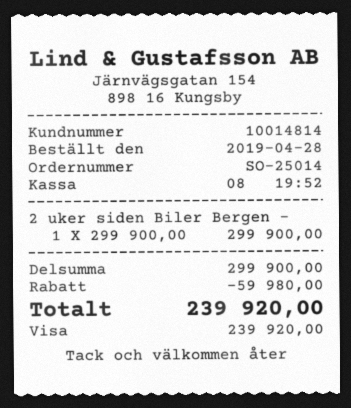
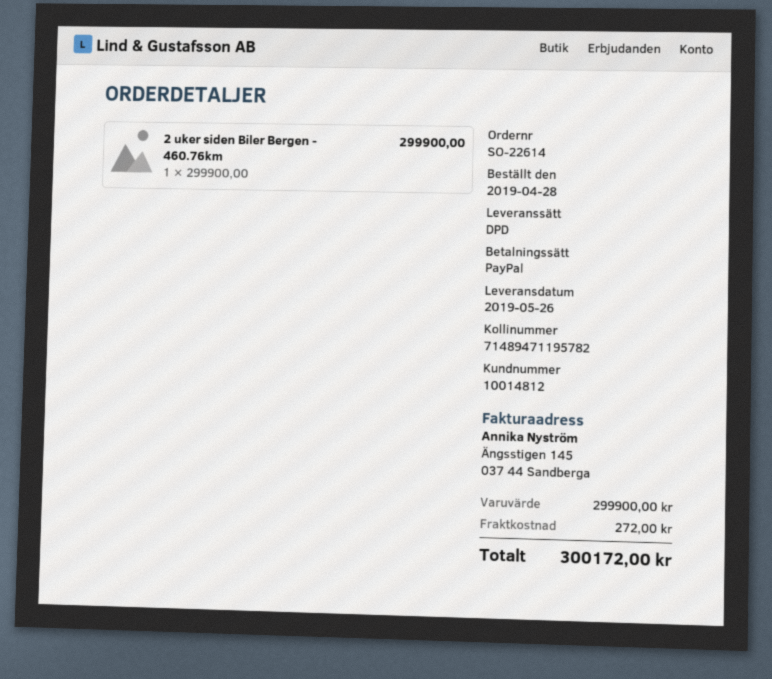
order number: SO-25014 -> SO-22614
customer number: 10014814 -> 10014812
payment method: Visa -> PayPal
discount: 59980.00 -> none
shipping: none -> 272.00
total: 239920.00 -> 300172.00

